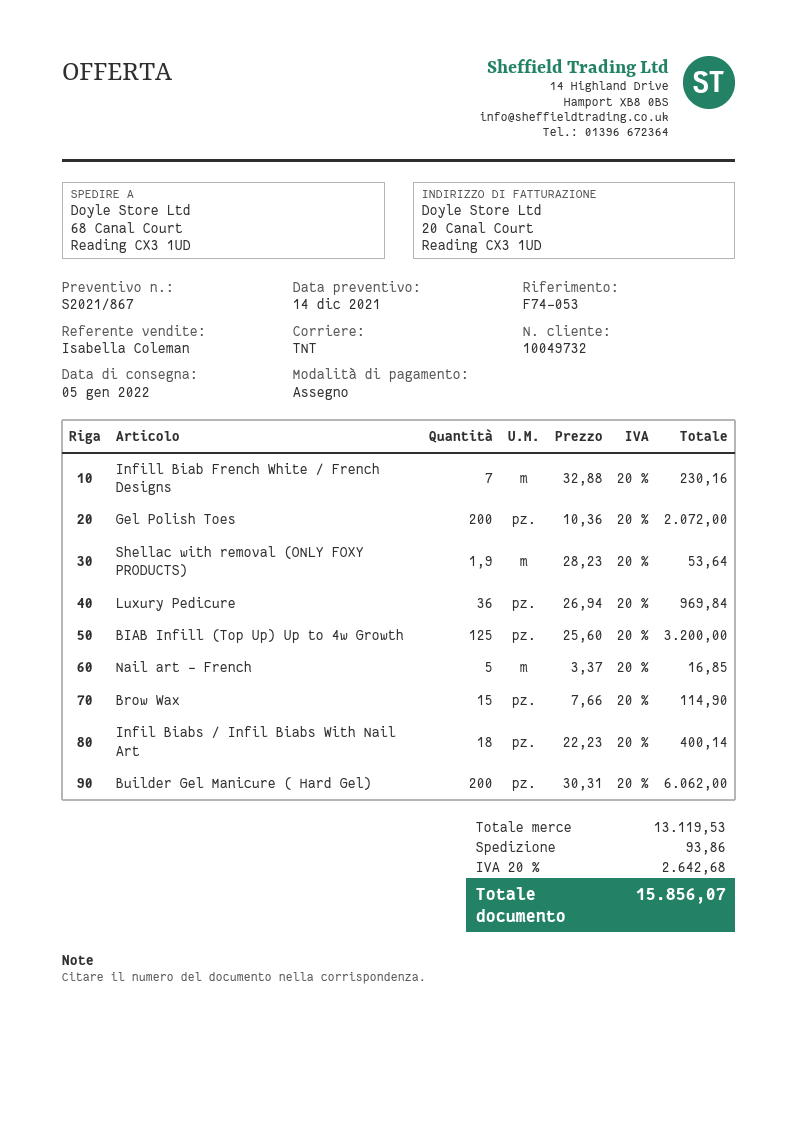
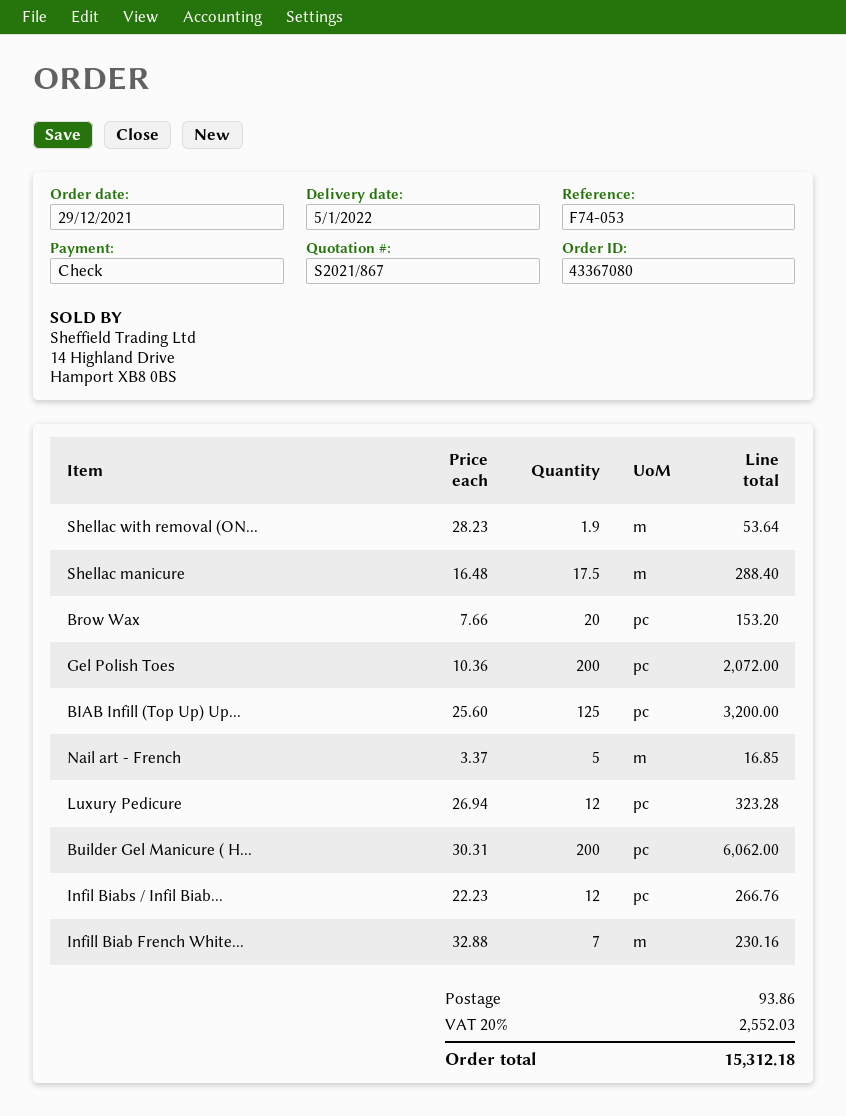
Luxury Pedicure: 36 x 26.94 = 969.84 -> 12 x 26.94 = 323.28
Brow Wax: 15 x 7.66 = 114.90 -> 20 x 7.66 = 153.20
Infil Biabs / Infil Biabs With Nail Art: 18 x 22.23 = 400.14 -> 12 x 22.23 = 266.76
Shellac manicure: none -> 17.5 x 16.48 = 288.40
tax: 20% = 2642.68 -> 20% = 2552.03
total: 15856.07 -> 15312.18

